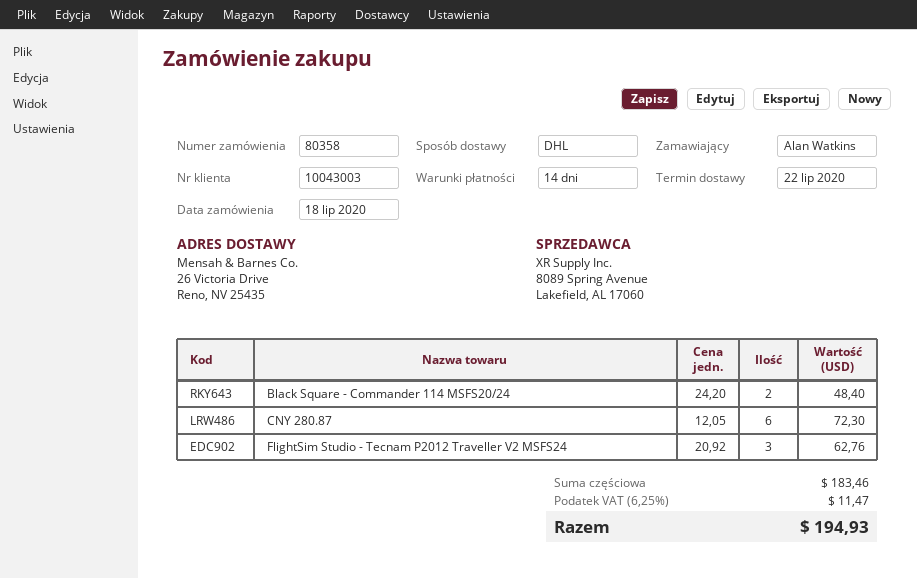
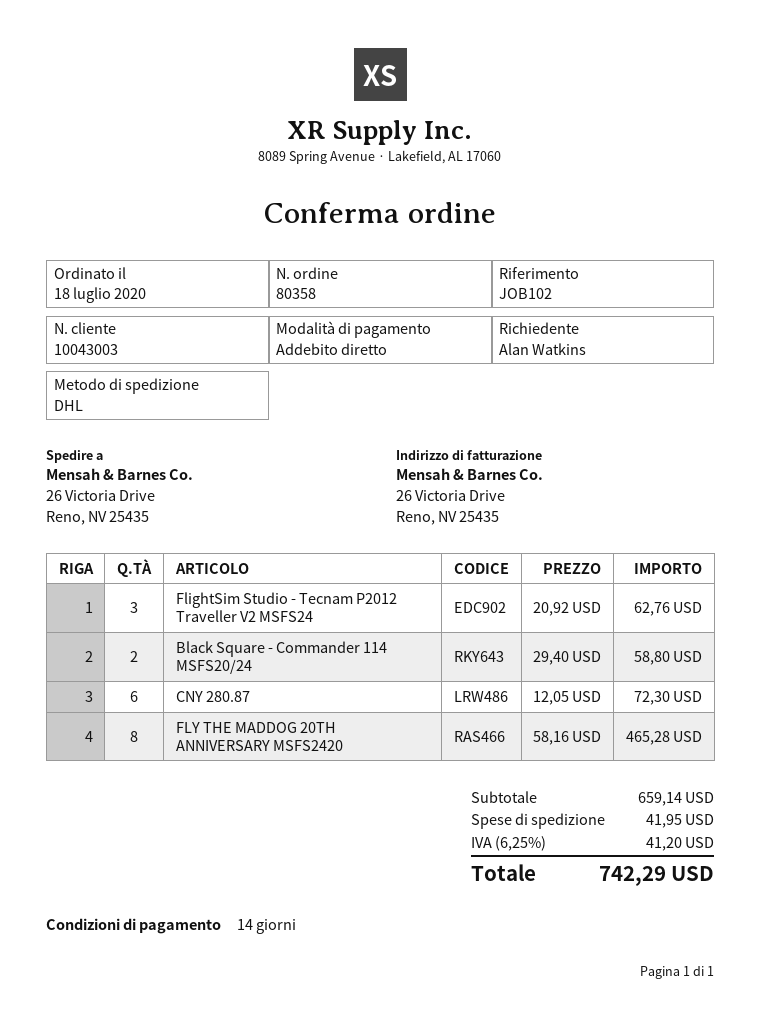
Black Square - Commander 114 MSFS20/24: 2 x 24.20 = 48.40 -> 2 x 29.40 = 58.80
FLY THE MADDOG 20TH ANNIVERSARY MSFS2420: none -> 8 x 58.16 = 465.28
subtotal: 183.46 -> 659.14
shipping: none -> 41.95
tax: 6.25% = 11.47 -> 6.25% = 41.20
total: 194.93 -> 742.29

